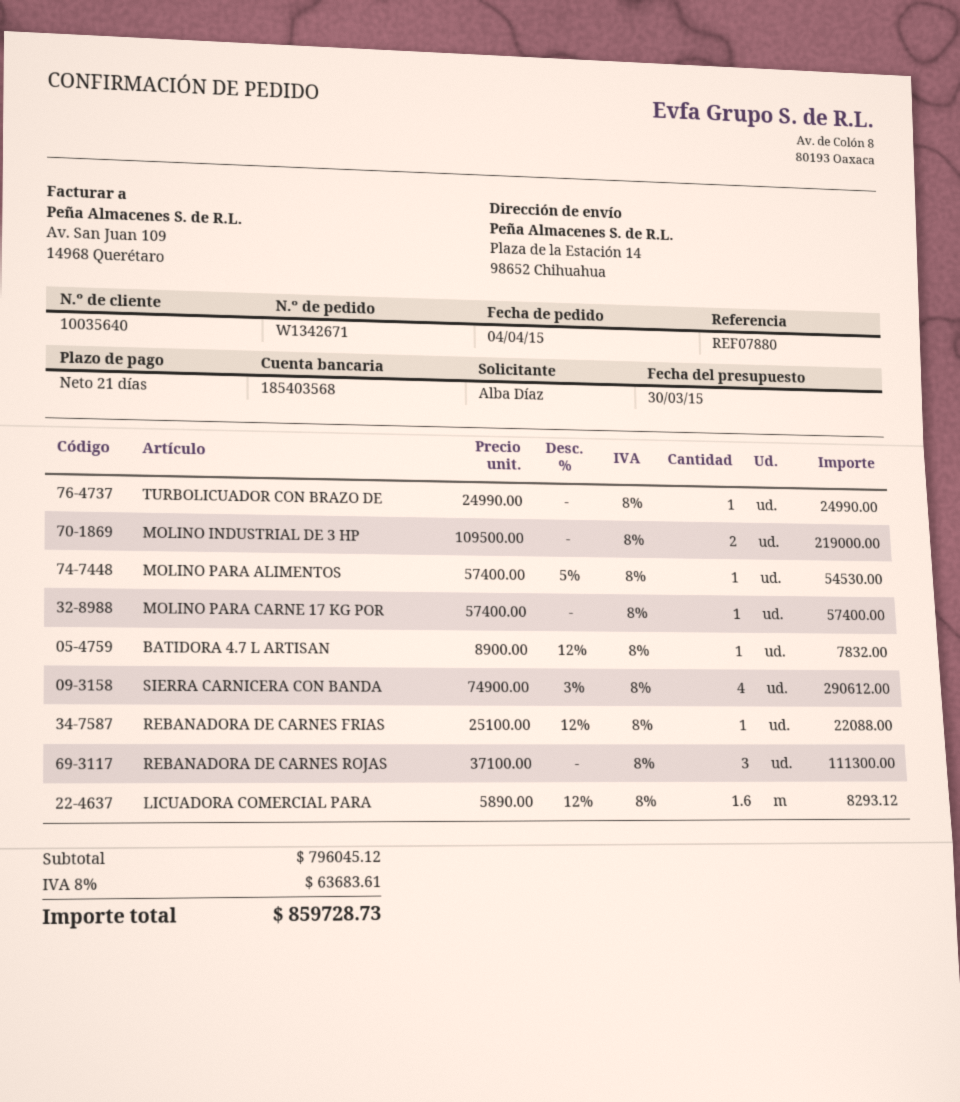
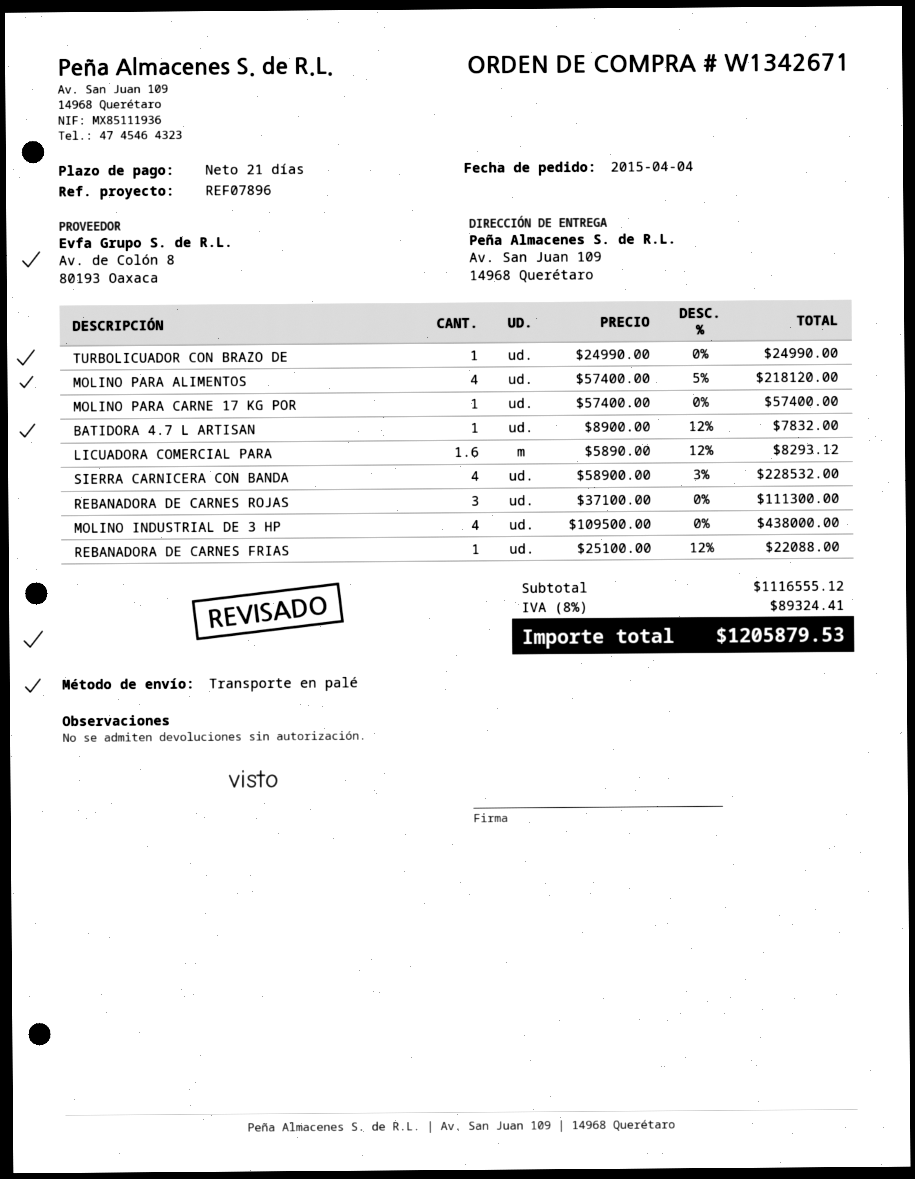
reference: REF07880 -> REF07896
ship to: Plaza de la Estación 14, 98652 Chihuahua -> Av. San Juan 109, 14968 Querétaro
MOLINO INDUSTRIAL DE 3 HP: 2 x 109500.00 = 219000.00 -> 4 x 109500.00 = 438000.00
MOLINO PARA ALIMENTOS: 1 x 57400.00 - 5% = 54530.00 -> 4 x 57400.00 - 5% = 218120.00
SIERRA CARNICERA CON BANDA: 4 x 74900.00 - 3% = 290612.00 -> 4 x 58900.00 - 3% = 228532.00
subtotal: 796045.12 -> 1116555.12
tax: 8% = 63683.61 -> 8% = 89324.41
total: 859728.73 -> 1205879.53

